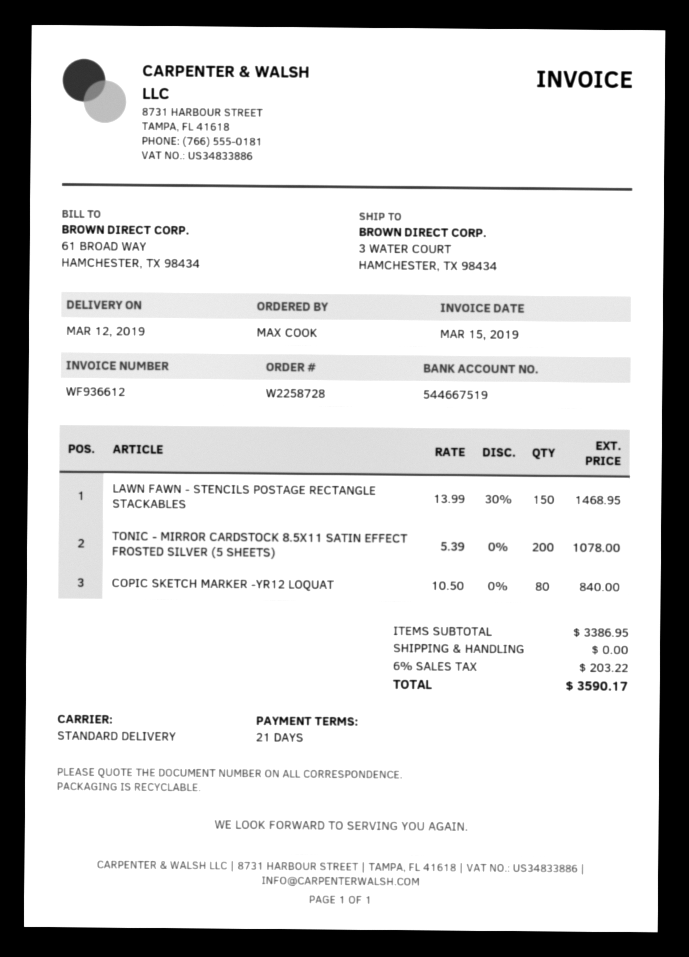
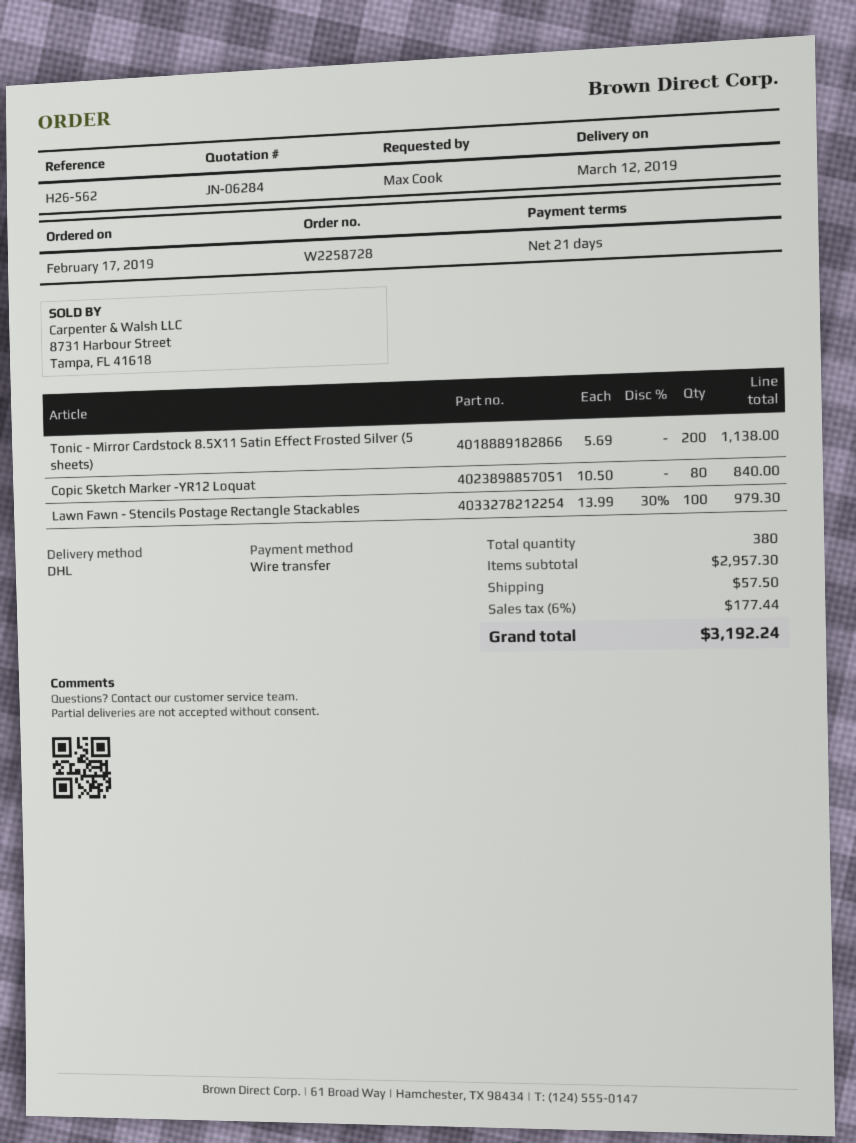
shipping method: standard -> DHL
LAWN FAWN - STENCILS POSTAGE RECTANGLE STACKABLES: 150 x 13.99 - 30% = 1468.95 -> 100 x 13.99 - 30% = 979.30
TONIC - MIRROR CARDSTOCK 8.5X11 SATIN EFFECT FROSTED SILVER (5 SHEETS): 200 x 5.39 = 1078.00 -> 200 x 5.69 = 1138.00
subtotal: 3386.95 -> 2957.30
shipping: 0.00 -> 57.50
tax: 6% = 203.22 -> 6% = 177.44
total: 3590.17 -> 3192.24

